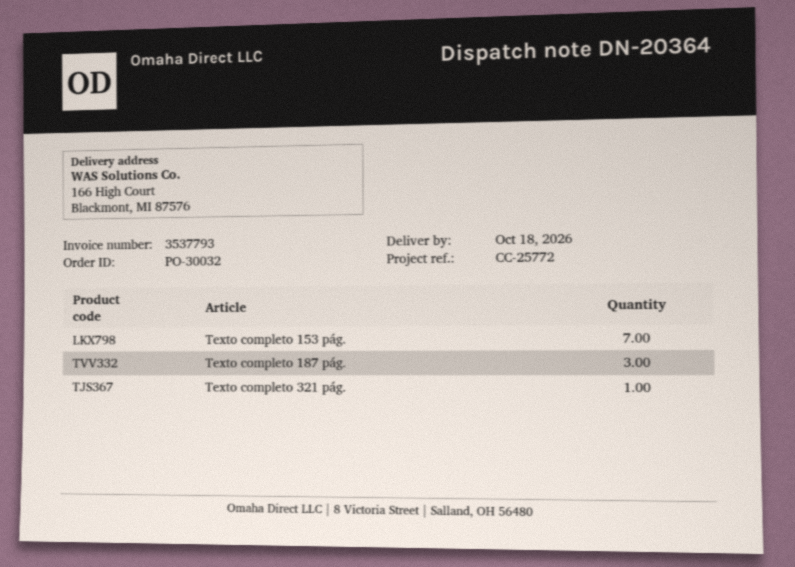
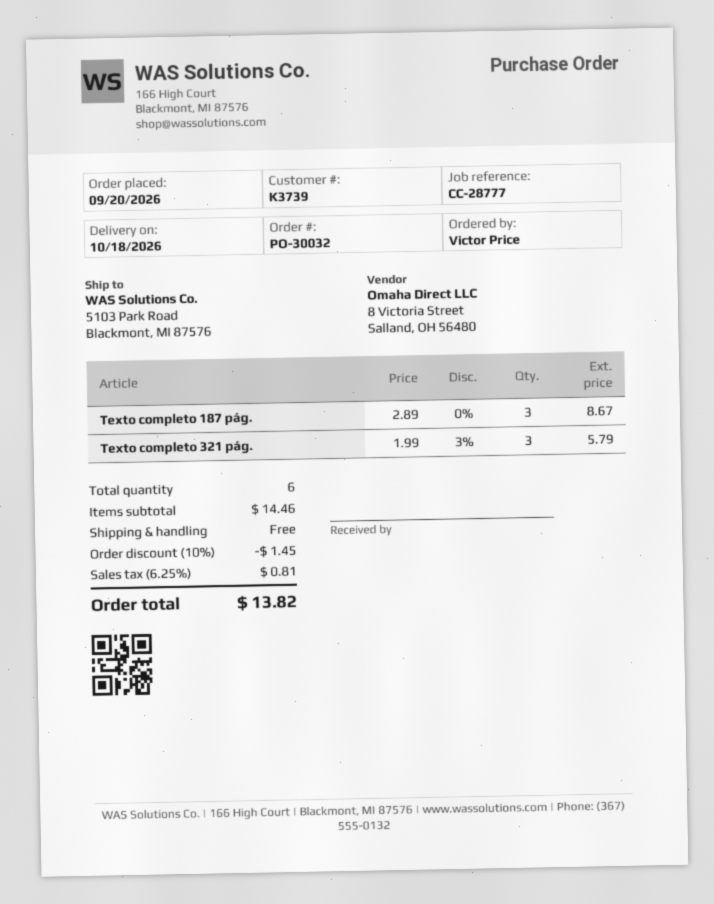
reference: CC-25772 -> CC-28777
ship to: 166 High Court, Blackmont, MI 87576 -> 5103 Park Road, Blackmont, MI 87576
Texto completo 153 pág.: 7 -> none
Texto completo 321 pág.: 1 -> 3

